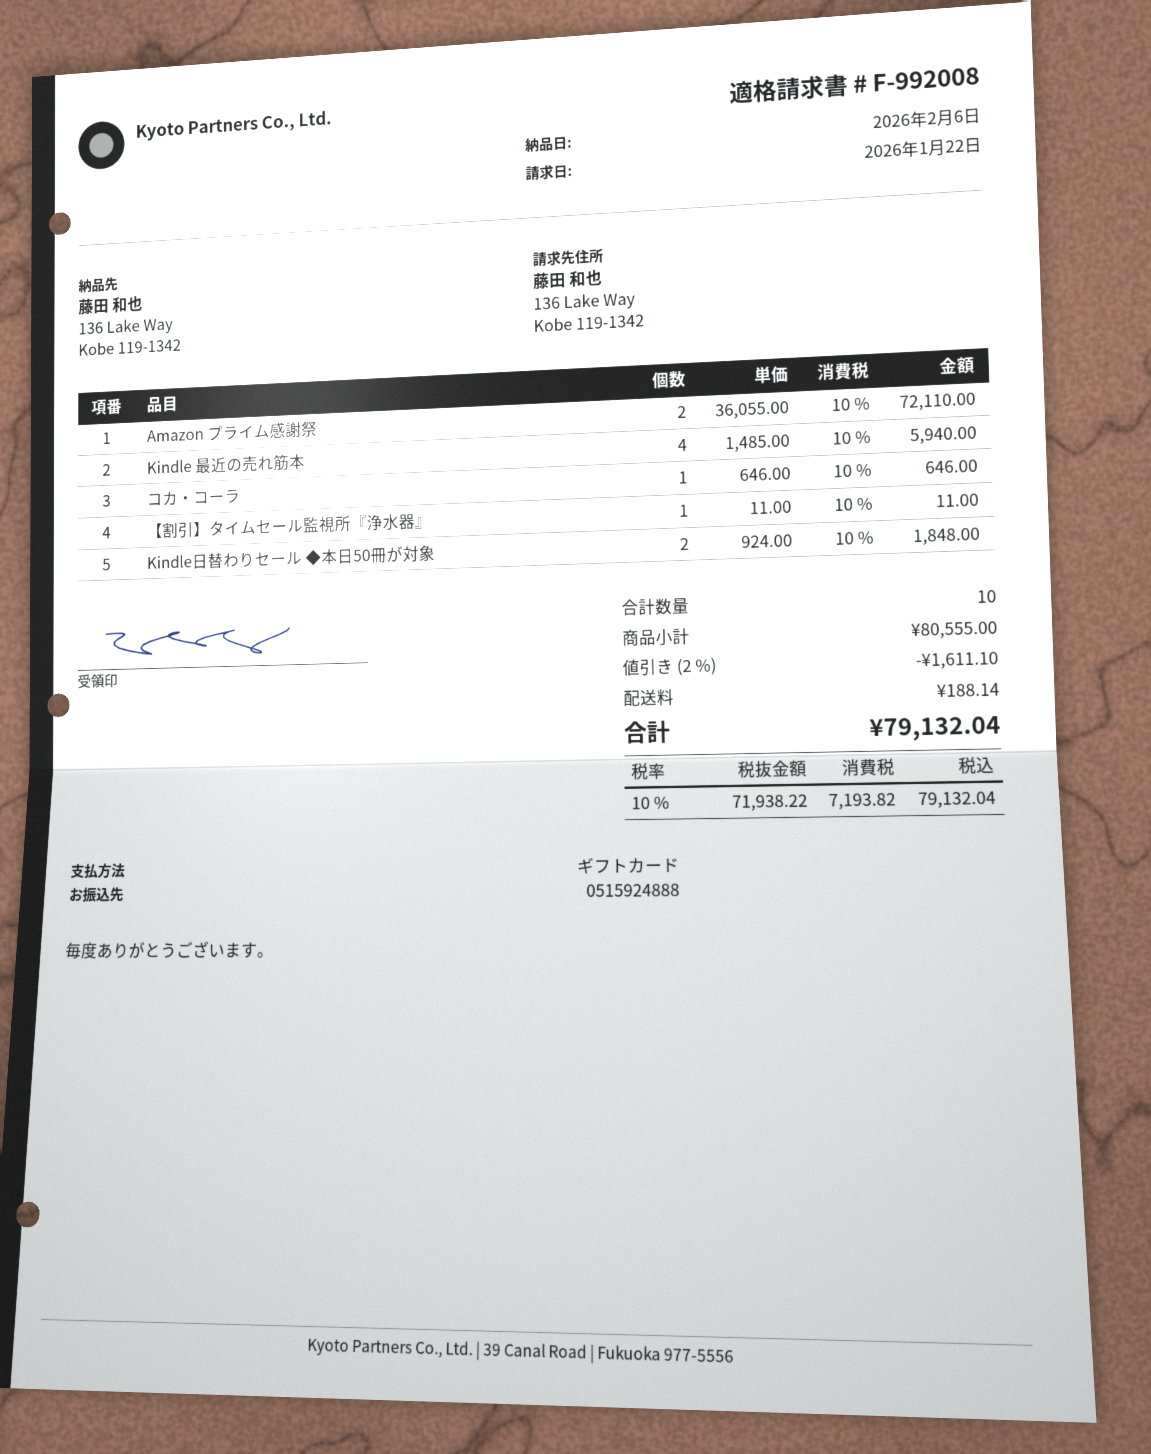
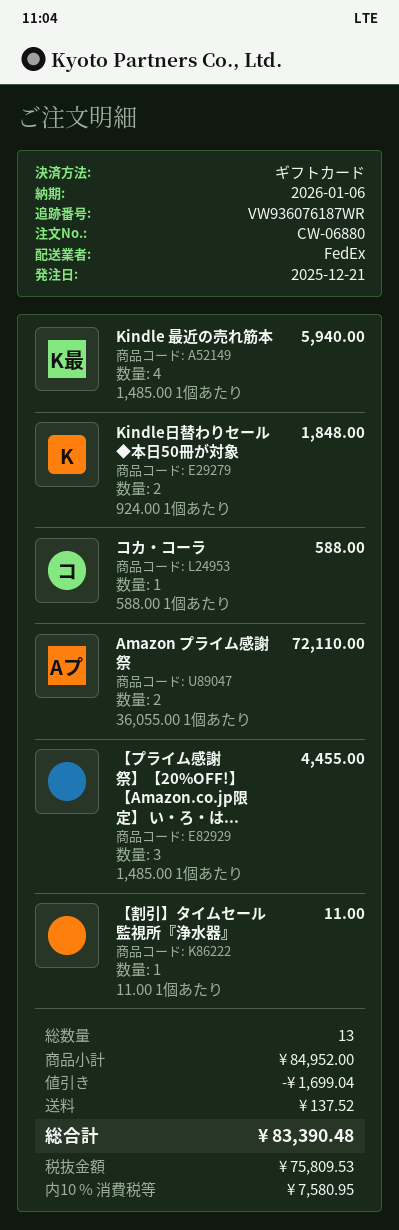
delivery date: 2026-02-06 -> 2026-01-06
コカ・コーラ: 1 x 646.00 = 646.00 -> 1 x 588.00 = 588.00
【プライム感謝祭】【20%OFF!】 【Amazon.co.jp限定】 い・ろ・は...: none -> 3 x 1485.00 = 4455.00
total quantity: 10 -> 13
subtotal: 80555.00 -> 84952.00
discount: 1611.10 -> 1699.04
shipping: 188.14 -> 137.52
net: 71938.22 -> 75809.53
tax: 10% = 7193.82 -> 10% = 7580.95
total: 79132.04 -> 83390.48

